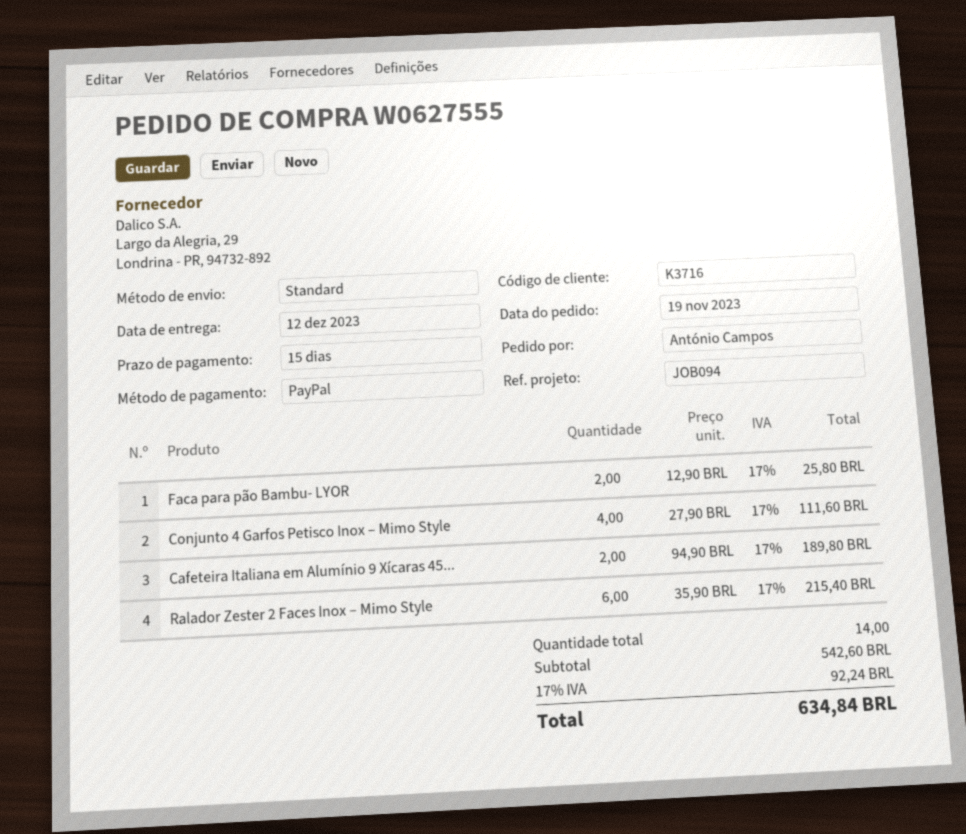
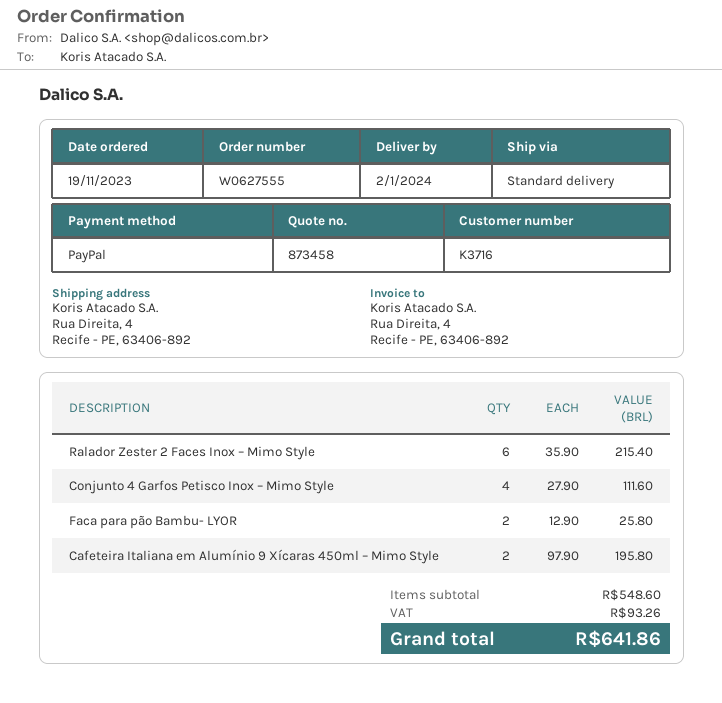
delivery date: 2023-12-12 -> 2024-01-02
Cafeteira Italiana em Alumínio 9 Xícaras 45...: 2 x 94.90 = 189.80 -> 2 x 97.90 = 195.80
subtotal: 542.60 -> 548.60
tax: 92.24 -> 93.26
total: 634.84 -> 641.86

